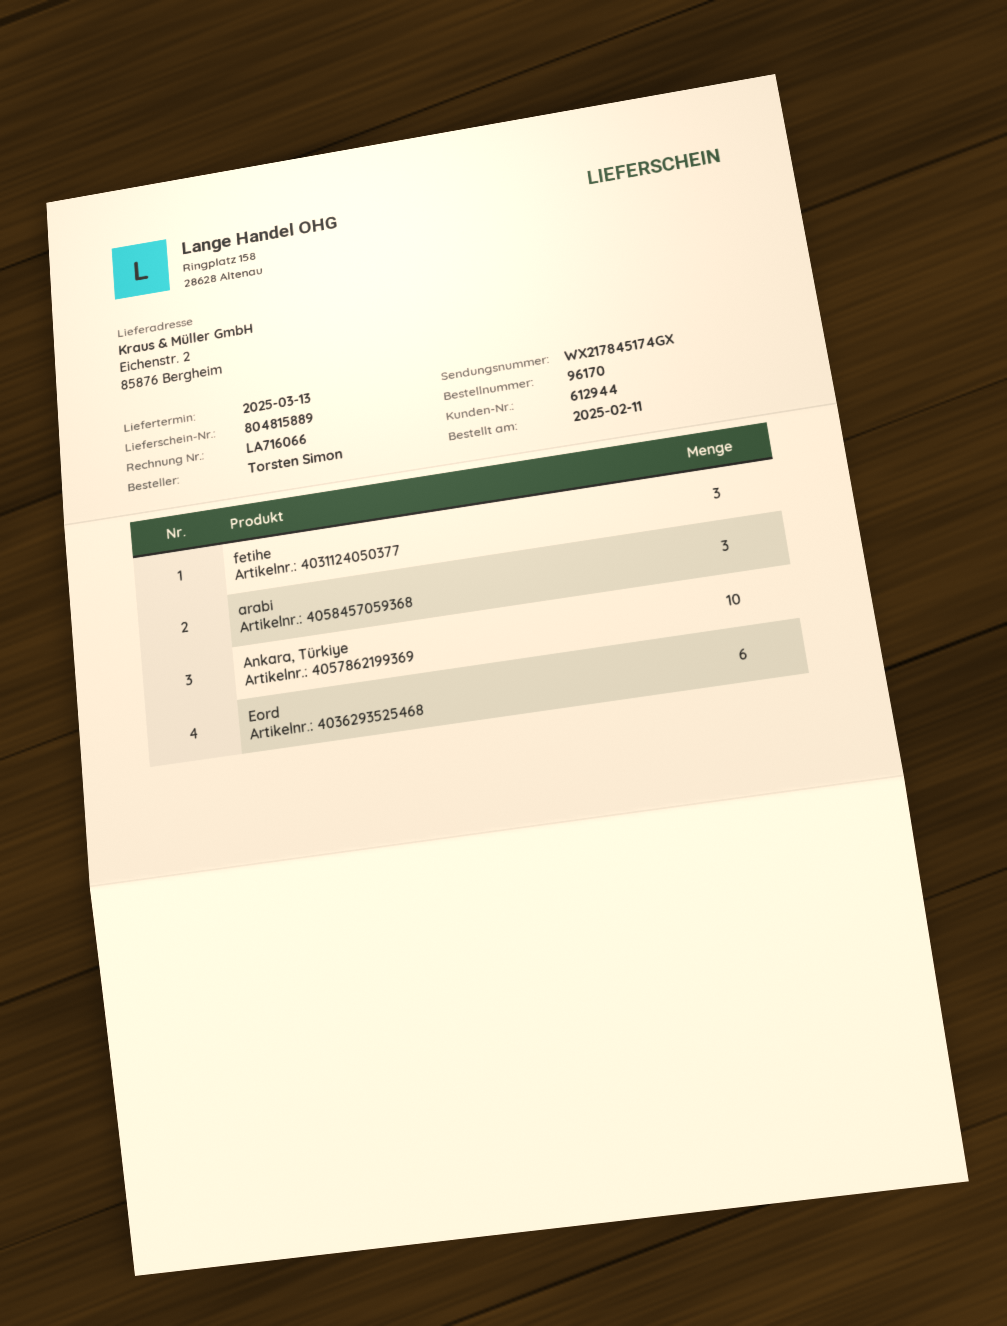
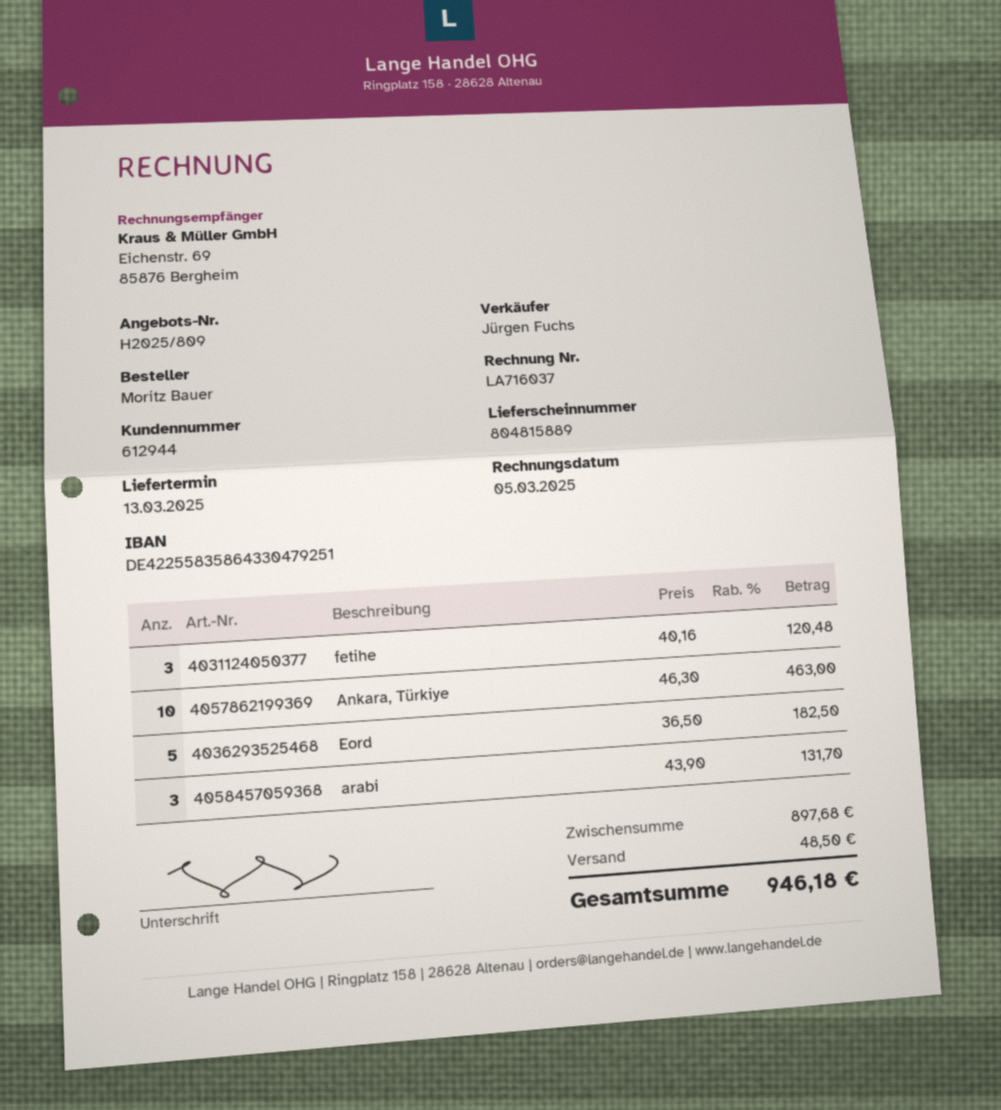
invoice number: LA716066 -> LA716037
ordered by: Torsten Simon -> Moritz Bauer
Eord: 6 -> 5

